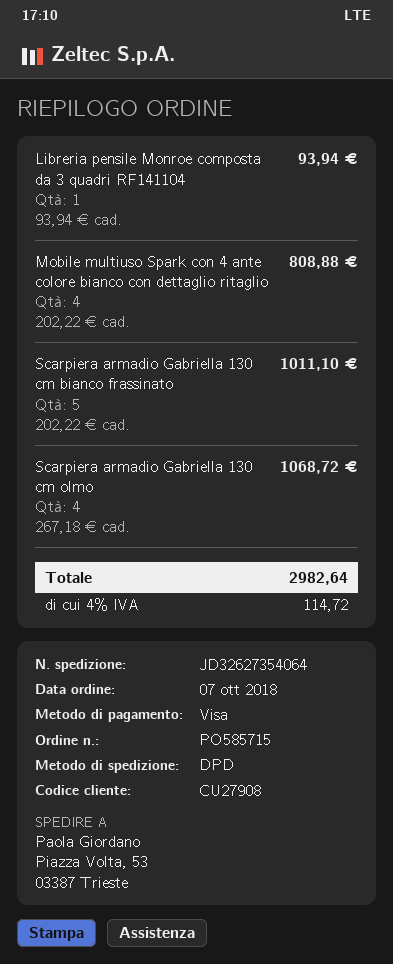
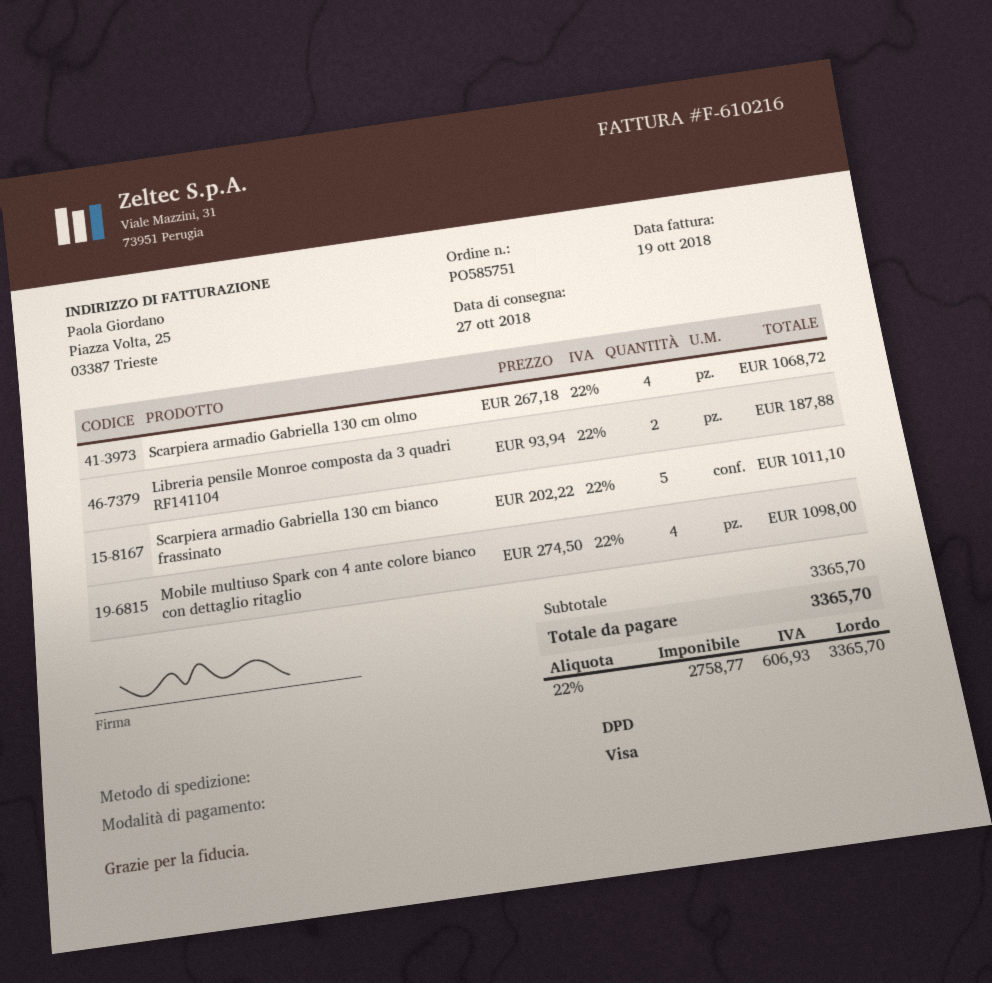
order number: PO585715 -> PO585751
Libreria pensile Monroe composta da 3 quadri RF141104: 1 x 93.94 = 93.94 -> 2 x 93.94 = 187.88
Mobile multiuso Spark con 4 ante colore bianco con dettaglio ritaglio: 4 x 202.22 = 808.88 -> 4 x 274.50 = 1098.00
tax: 4% = 114.72 -> 22% = 606.93
total: 2982.64 -> 3365.70

